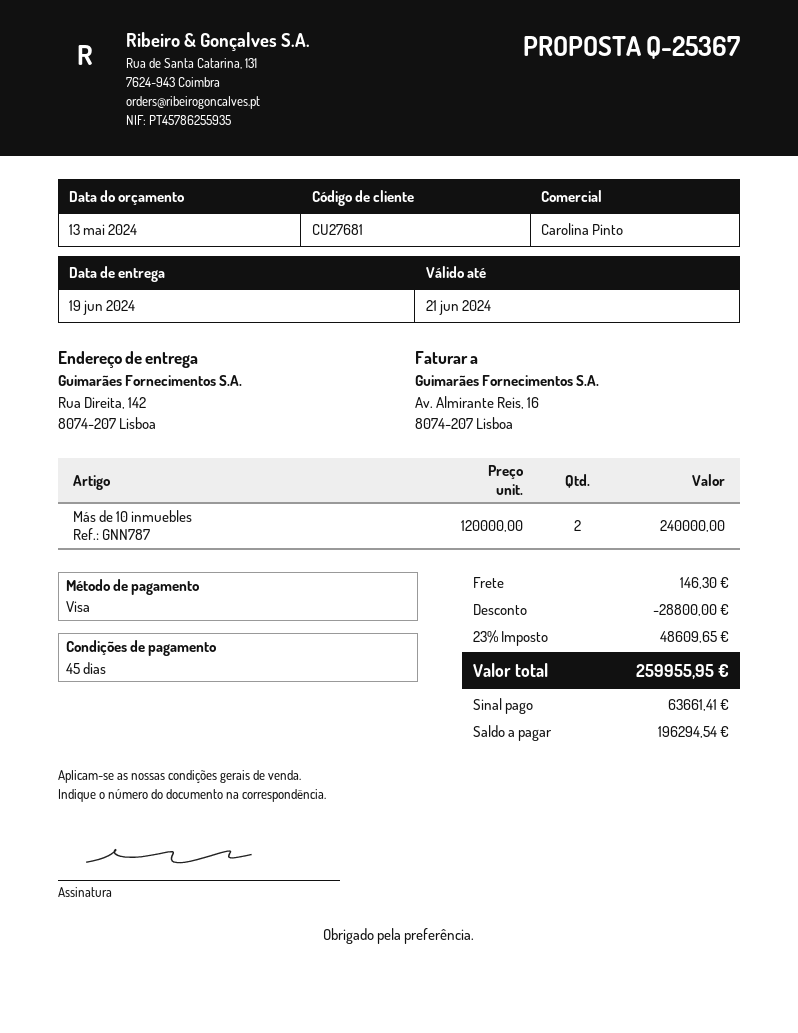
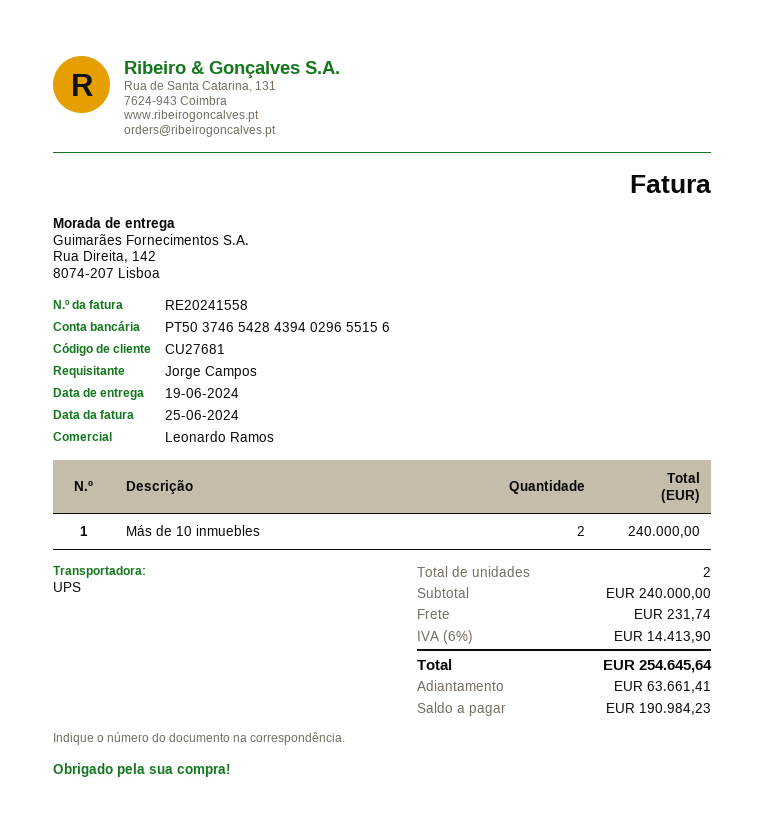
sales rep: Carolina Pinto -> Leonardo Ramos
discount: 28800.00 -> none
shipping: 146.30 -> 231.74
tax: 23% = 48609.65 -> 6% = 14413.90
total: 259955.95 -> 254645.64
balance: 196294.54 -> 190984.23

